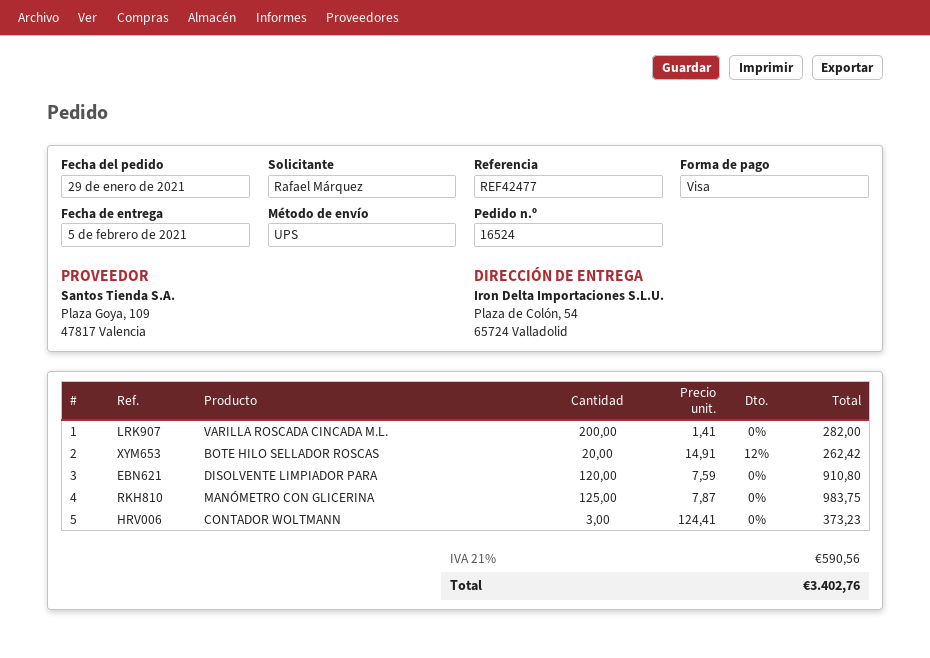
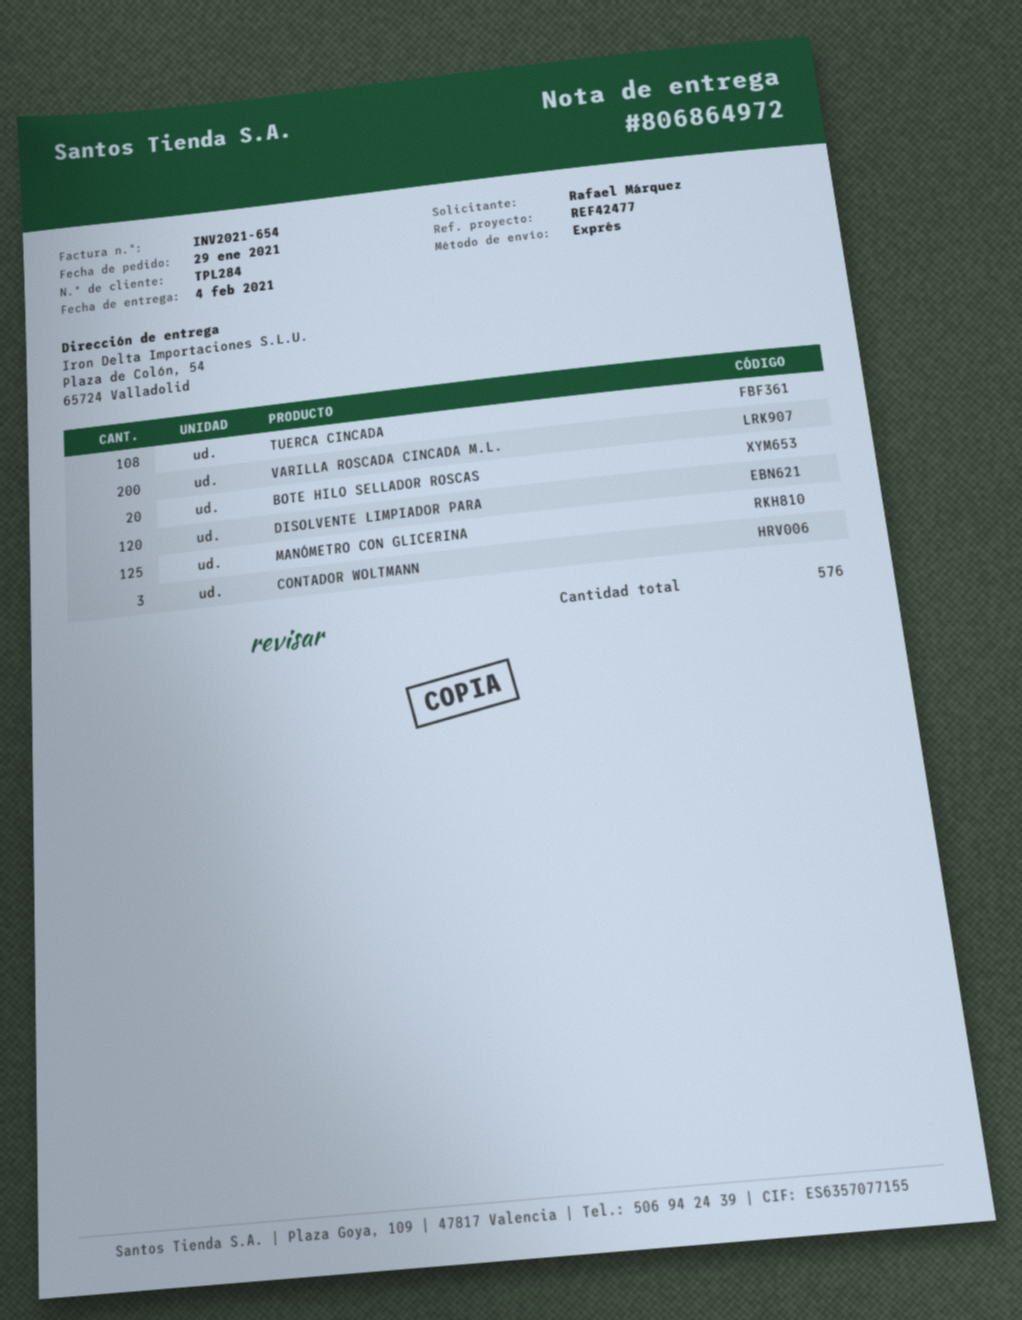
delivery date: 2021-02-05 -> 2021-02-04
shipping method: UPS -> express
TUERCA CINCADA: none -> 108

